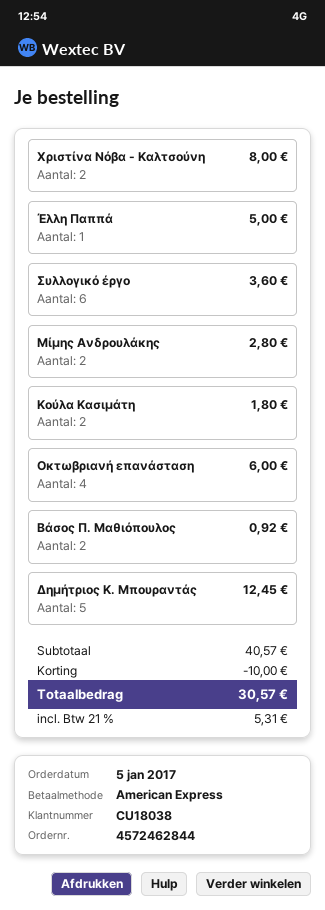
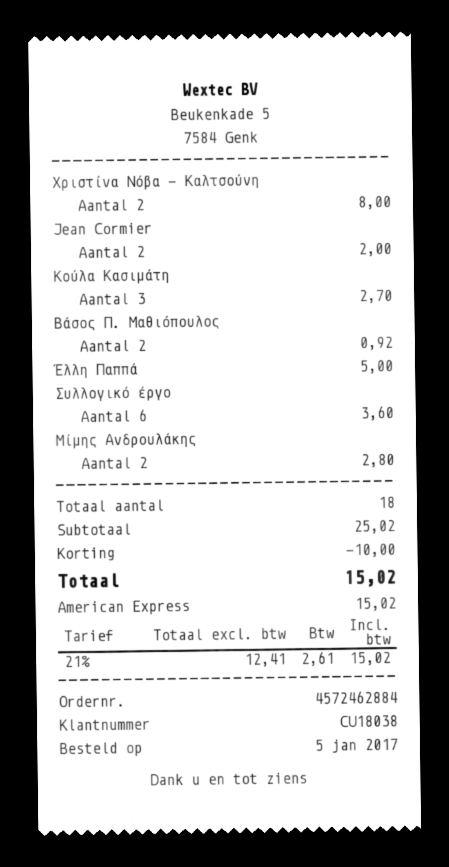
order number: 4572462844 -> 4572462884
Κούλα Κασιμάτη: 2 for 1.80 -> 3 for 2.70
Οκτωβριανή επανάσταση: 4 for 6.00 -> none
Δημήτριος Κ. Μπουραντάς: 5 for 12.45 -> none
Jean Cormier: none -> 2 for 2.00
subtotal: 40.57 -> 25.02
tax: 21% = 5.31 -> 21% = 2.61
total: 30.57 -> 15.02

